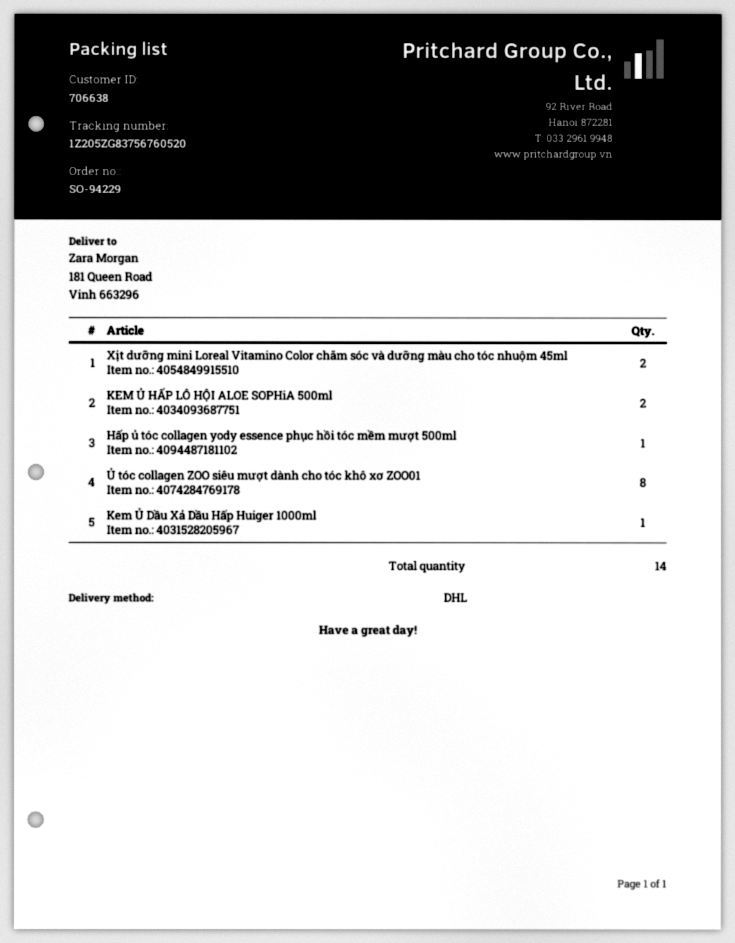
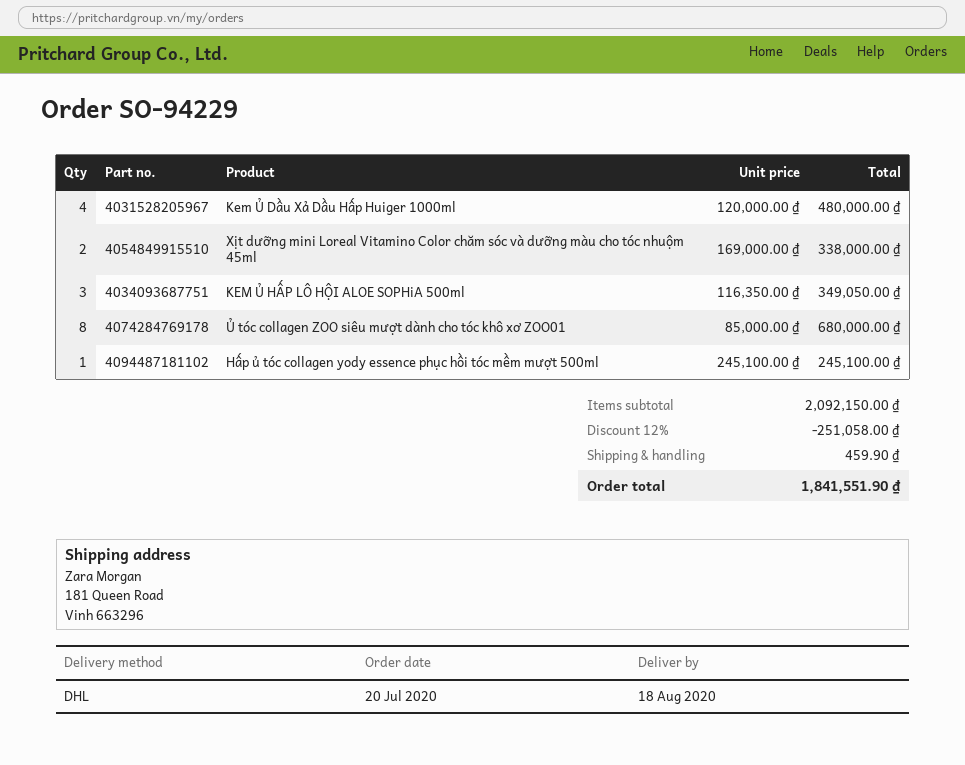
KEM Ủ HẤP LÔ HỘI ALOE SOPHiA 500ml: 2 -> 3
Kem Ủ Dầu Xả Dầu Hấp Huiger 1000ml: 1 -> 4

